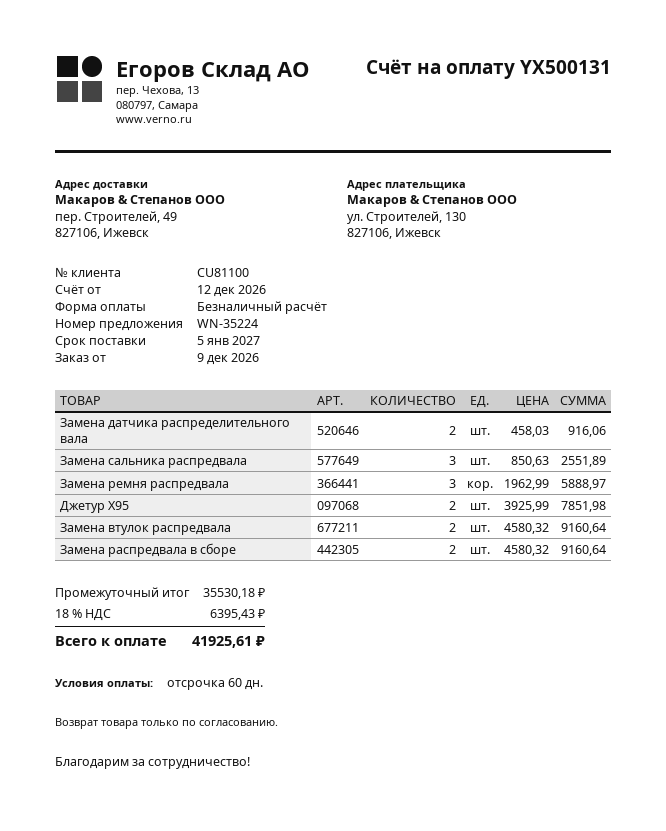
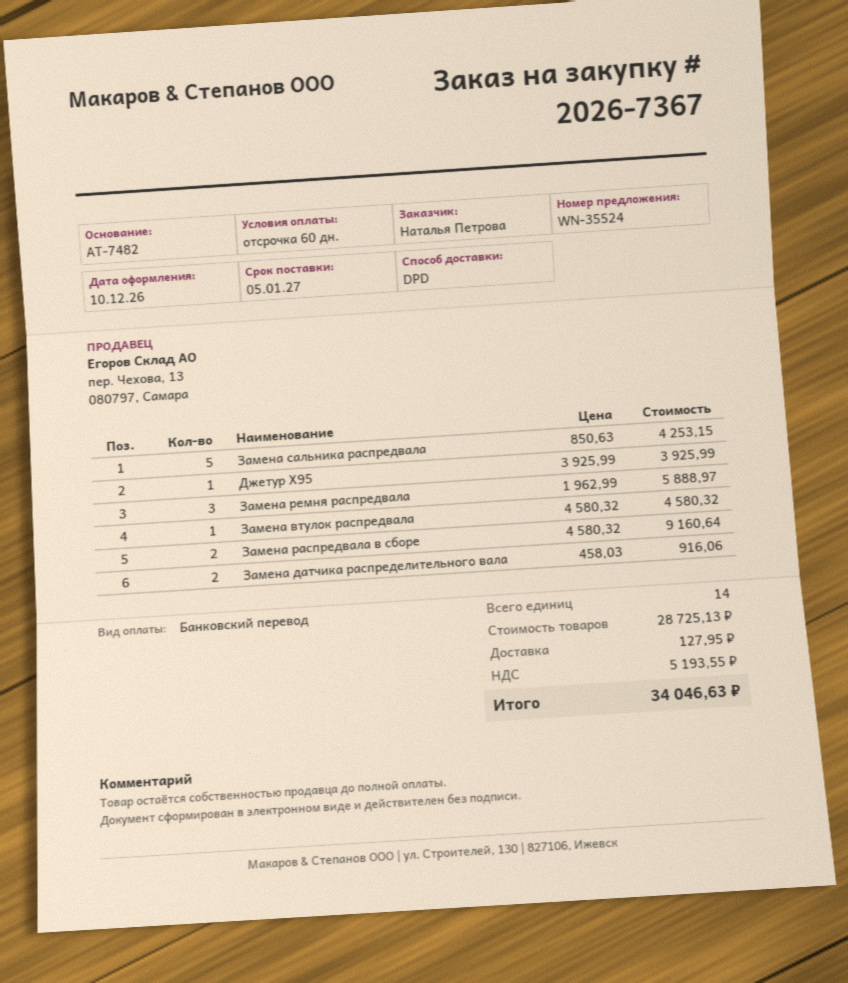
quote number: WN-35224 -> WN-35524
order date: 2026-12-09 -> 2026-12-10
Замена сальника распредвала: 3 x 850.63 = 2551.89 -> 5 x 850.63 = 4253.15
Джетур X95: 2 x 3925.99 = 7851.98 -> 1 x 3925.99 = 3925.99
Замена втулок распредвала: 2 x 4580.32 = 9160.64 -> 1 x 4580.32 = 4580.32
subtotal: 35530.18 -> 28725.13
shipping: none -> 127.95
tax: 6395.43 -> 5193.55
total: 41925.61 -> 34046.63

